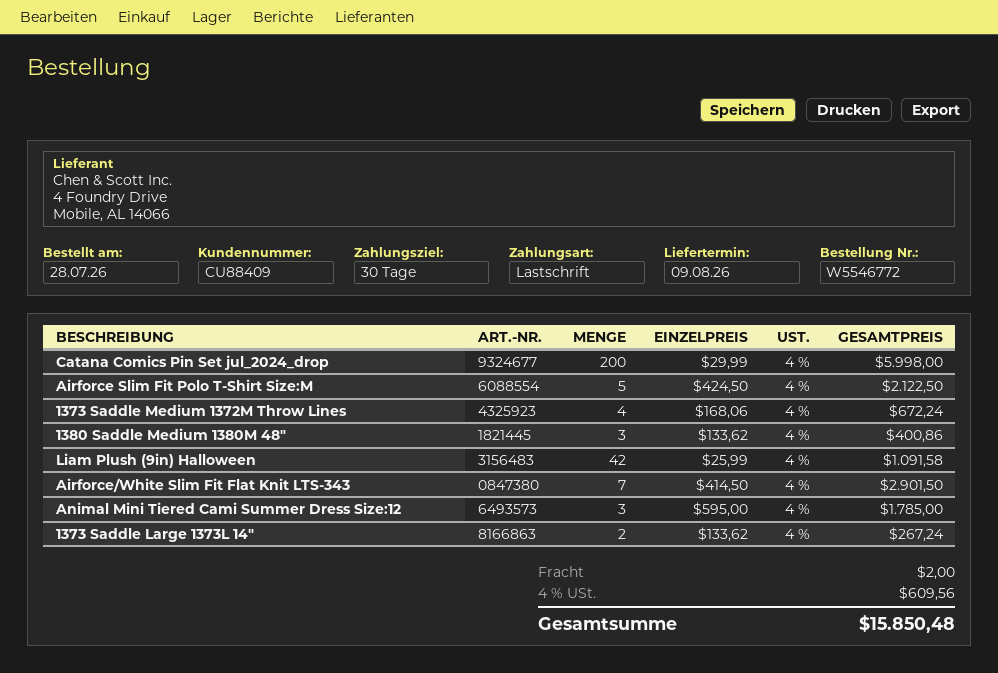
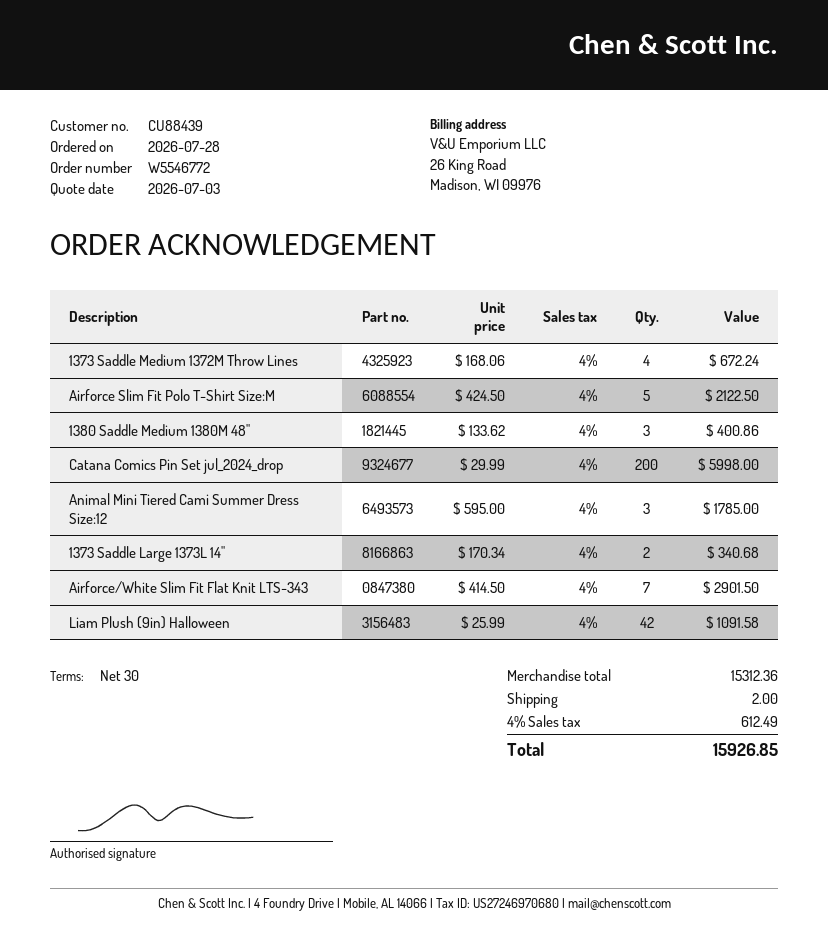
customer number: CU88409 -> CU88439
1373 Saddle Large 1373L 14": 2 x 133.62 = 267.24 -> 2 x 170.34 = 340.68
tax: 4% = 609.56 -> 4% = 612.49
total: 15850.48 -> 15926.85

